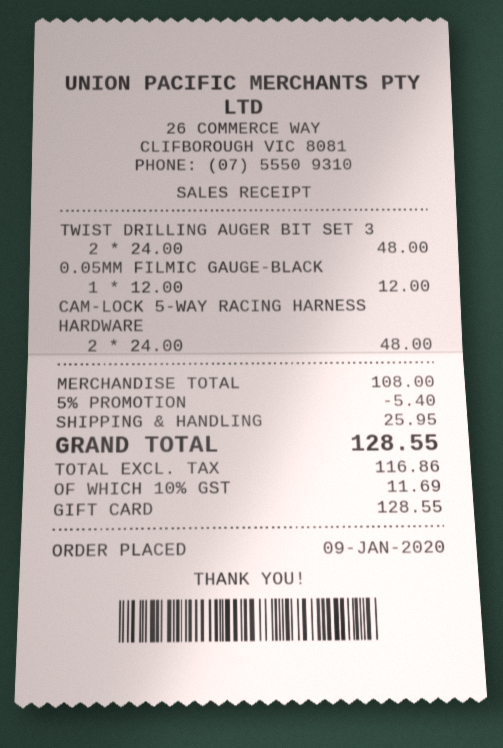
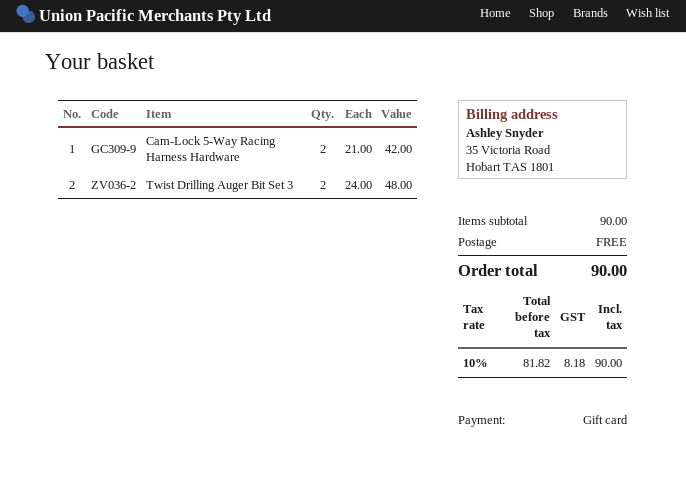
0.05MM FILMIC GAUGE-BLACK: 1 x 12.00 = 12.00 -> none
CAM-LOCK 5-WAY RACING HARNESS HARDWARE: 2 x 24.00 = 48.00 -> 2 x 21.00 = 42.00
subtotal: 108.00 -> 90.00
discount: 5% = 5.40 -> none
shipping: 25.95 -> 0.00
net: 116.86 -> 81.82
tax: 10% = 11.69 -> 10% = 8.18
total: 128.55 -> 90.00

